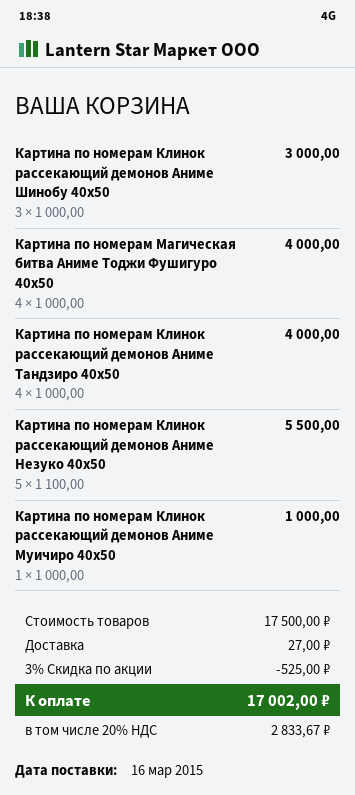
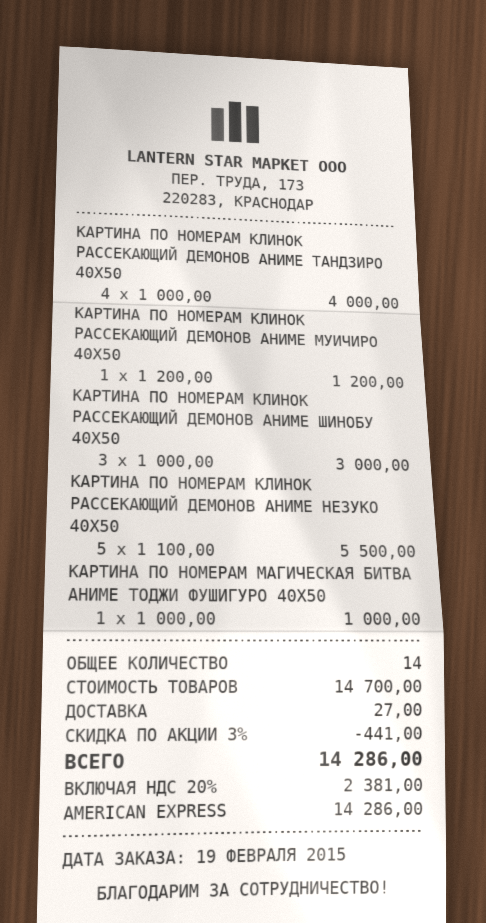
Картина по номерам Магическая битва Аниме Тоджи Фушигуро 40x50: 4 x 1000.00 = 4000.00 -> 1 x 1000.00 = 1000.00
Картина по номерам Клинок рассекающий демонов Аниме Муичиро 40x50: 1 x 1000.00 = 1000.00 -> 1 x 1200.00 = 1200.00
subtotal: 17500.00 -> 14700.00
discount: 3% = 525.00 -> 3% = 441.00
tax: 20% = 2833.67 -> 20% = 2381.00
total: 17002.00 -> 14286.00

